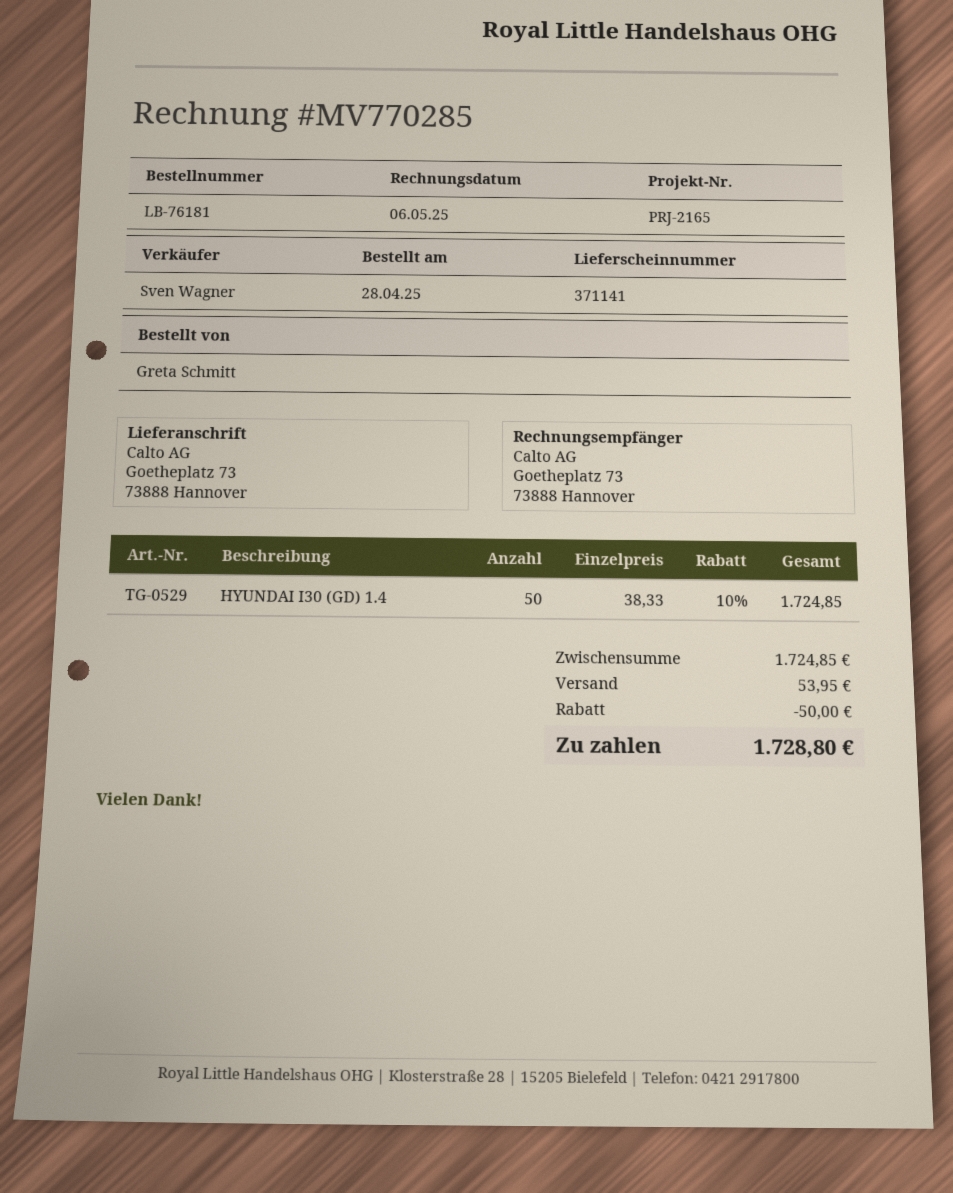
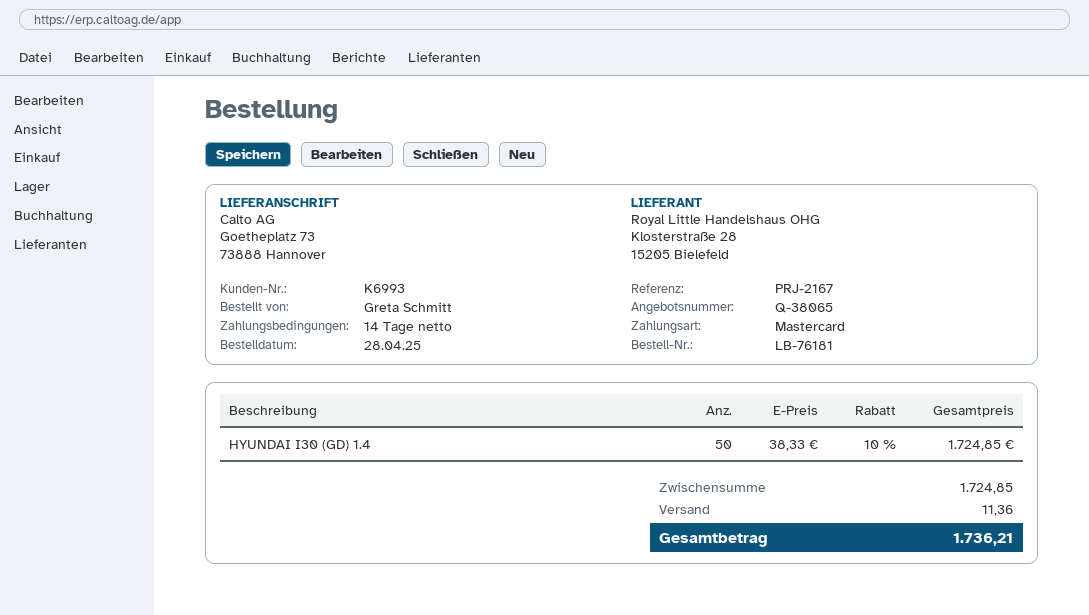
reference: PRJ-2165 -> PRJ-2167
discount: 50.00 -> none
shipping: 53.95 -> 11.36
total: 1728.80 -> 1736.21

